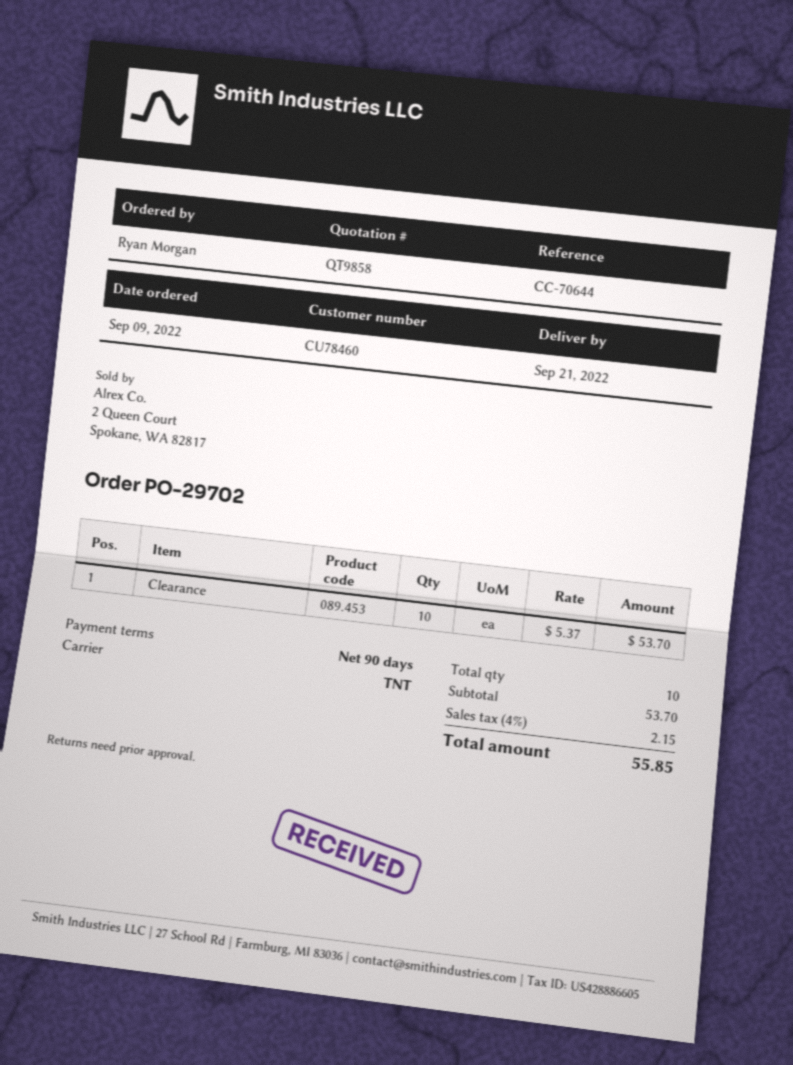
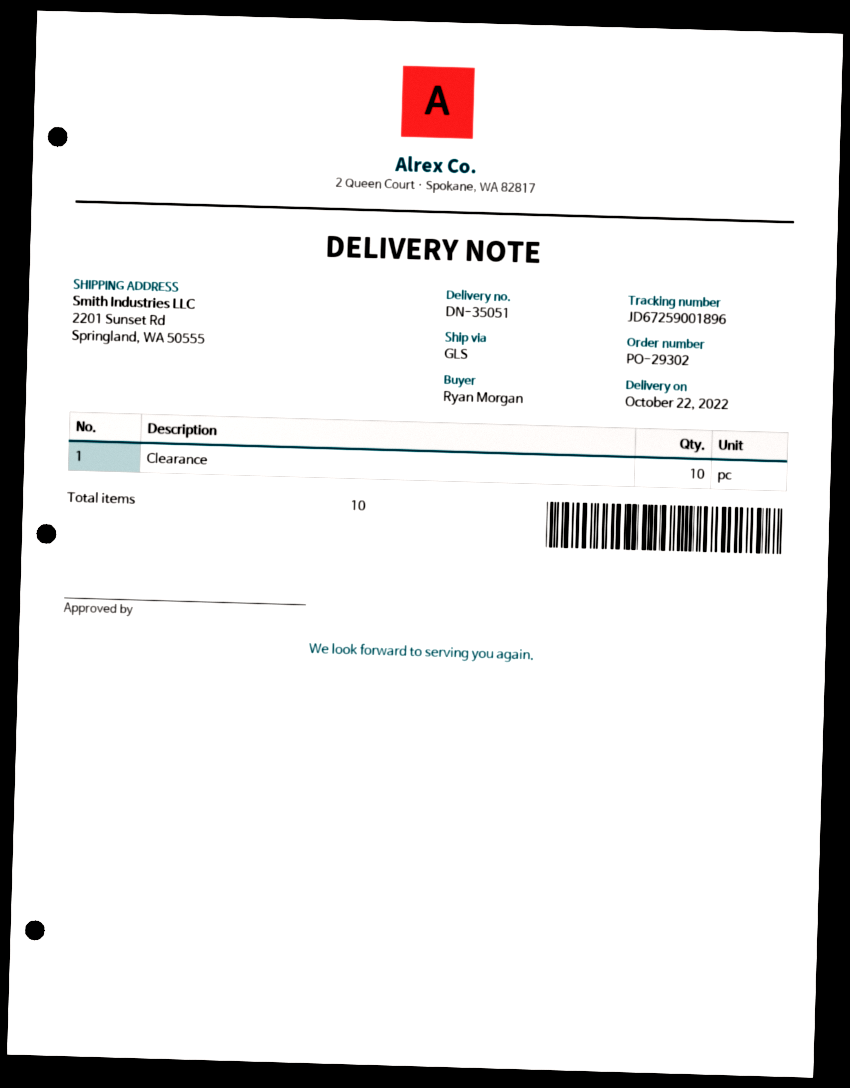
order number: PO-29702 -> PO-29302
delivery date: 2022-09-21 -> 2022-10-22
shipping method: TNT -> GLS

